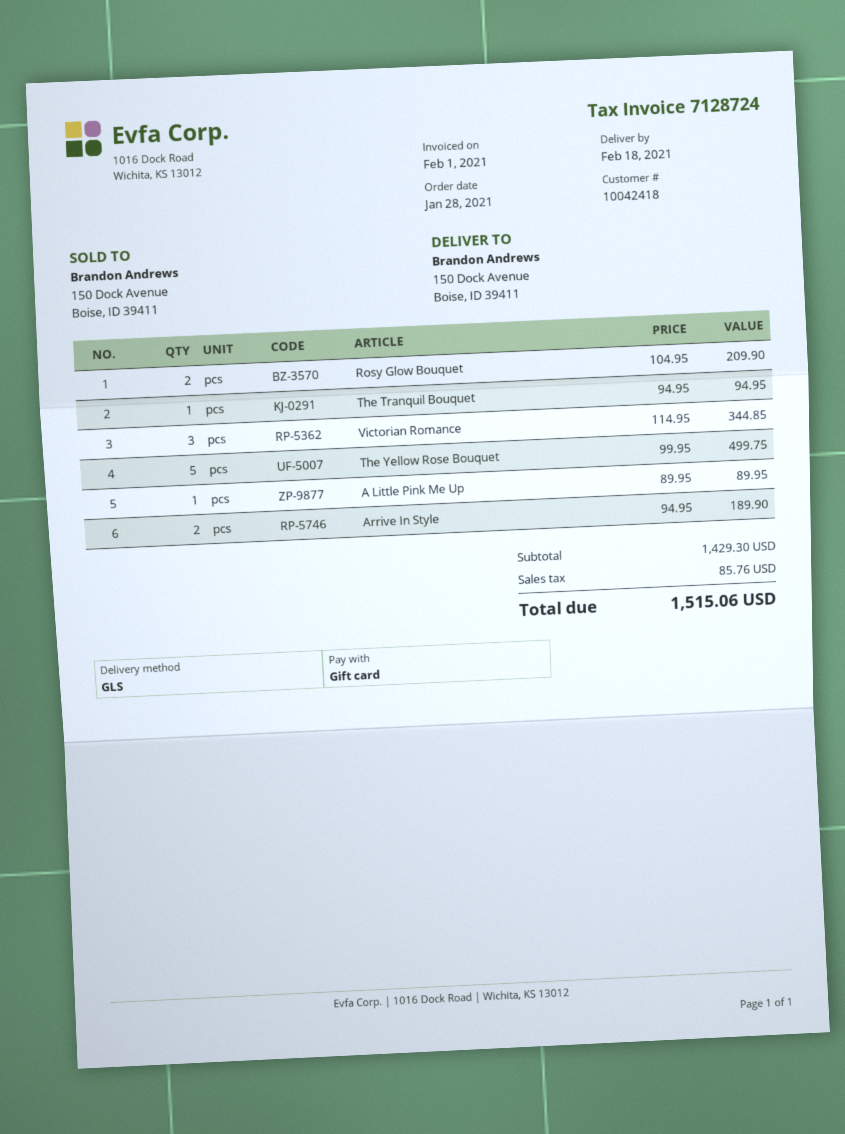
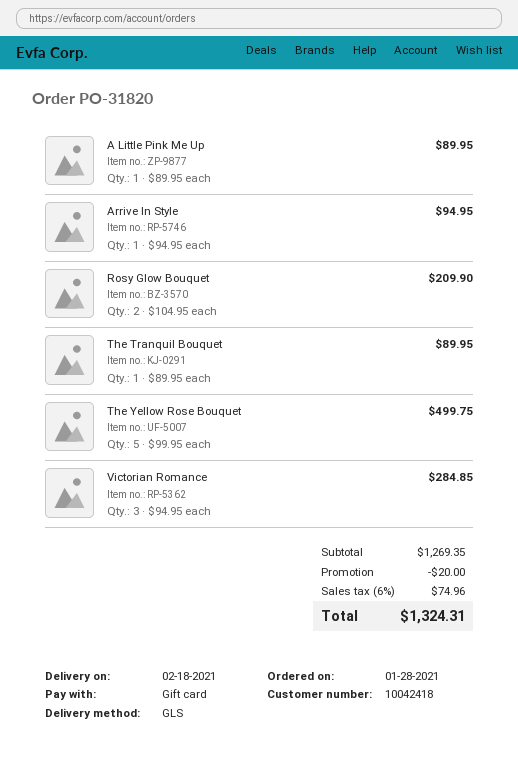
The Tranquil Bouquet: 1 x 94.95 = 94.95 -> 1 x 89.95 = 89.95
Victorian Romance: 3 x 114.95 = 344.85 -> 3 x 94.95 = 284.85
Arrive In Style: 2 x 94.95 = 189.90 -> 1 x 94.95 = 94.95
subtotal: 1429.30 -> 1269.35
discount: none -> 20.00
tax: 85.76 -> 74.96
total: 1515.06 -> 1324.31

